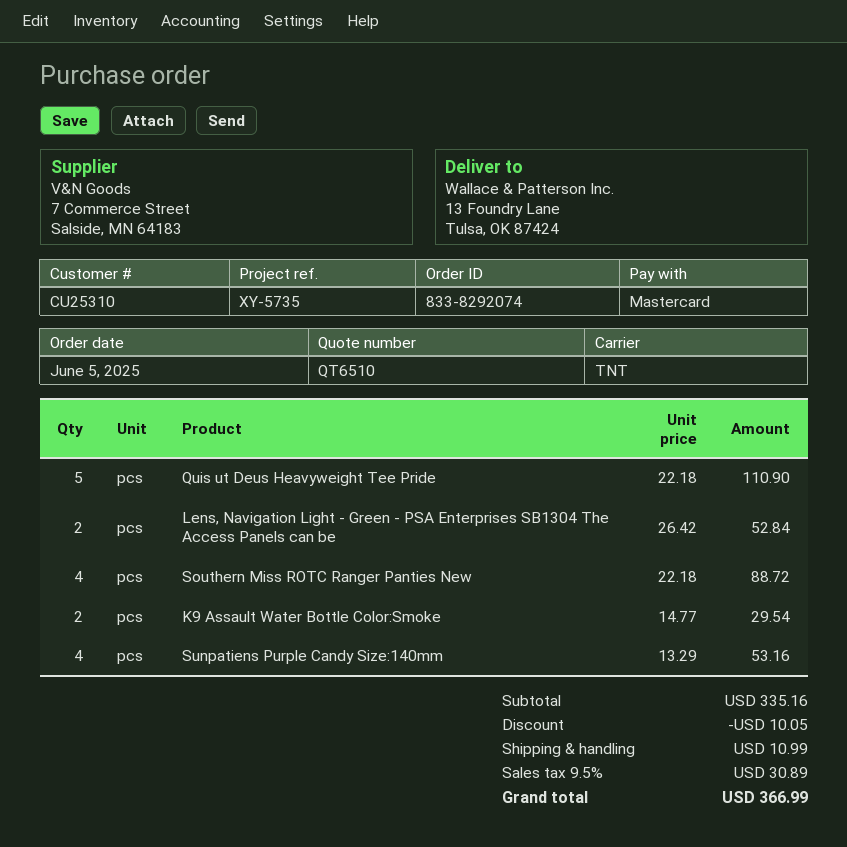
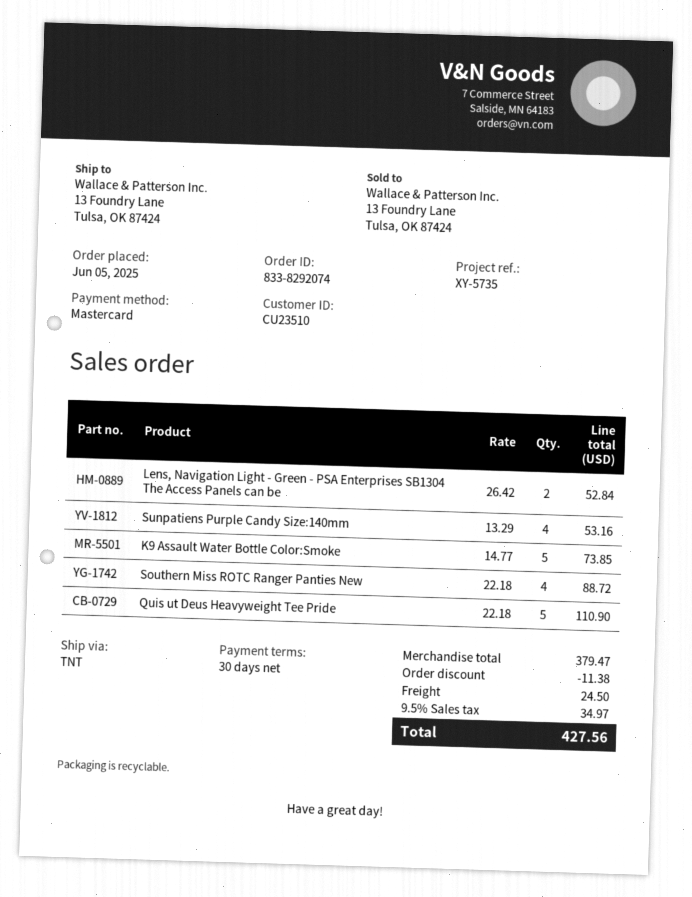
customer number: CU25310 -> CU23510
K9 Assault Water Bottle Color:Smoke: 2 x 14.77 = 29.54 -> 5 x 14.77 = 73.85
subtotal: 335.16 -> 379.47
discount: 10.05 -> 11.38
shipping: 10.99 -> 24.50
tax: 9.5% = 30.89 -> 9.5% = 34.97
total: 366.99 -> 427.56

